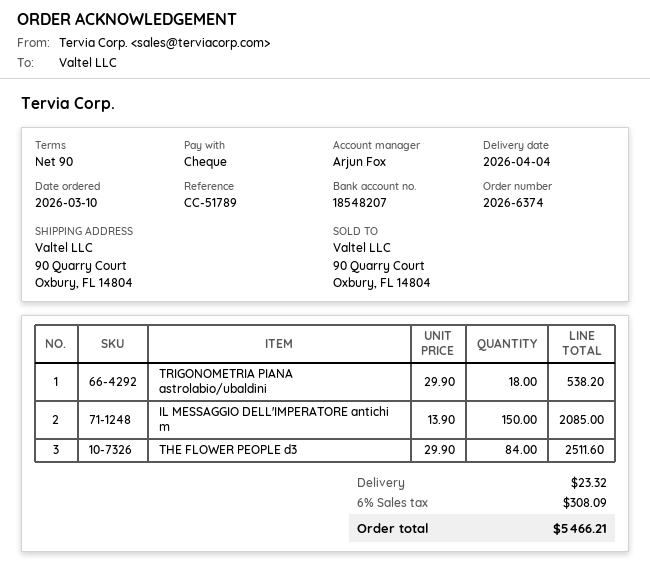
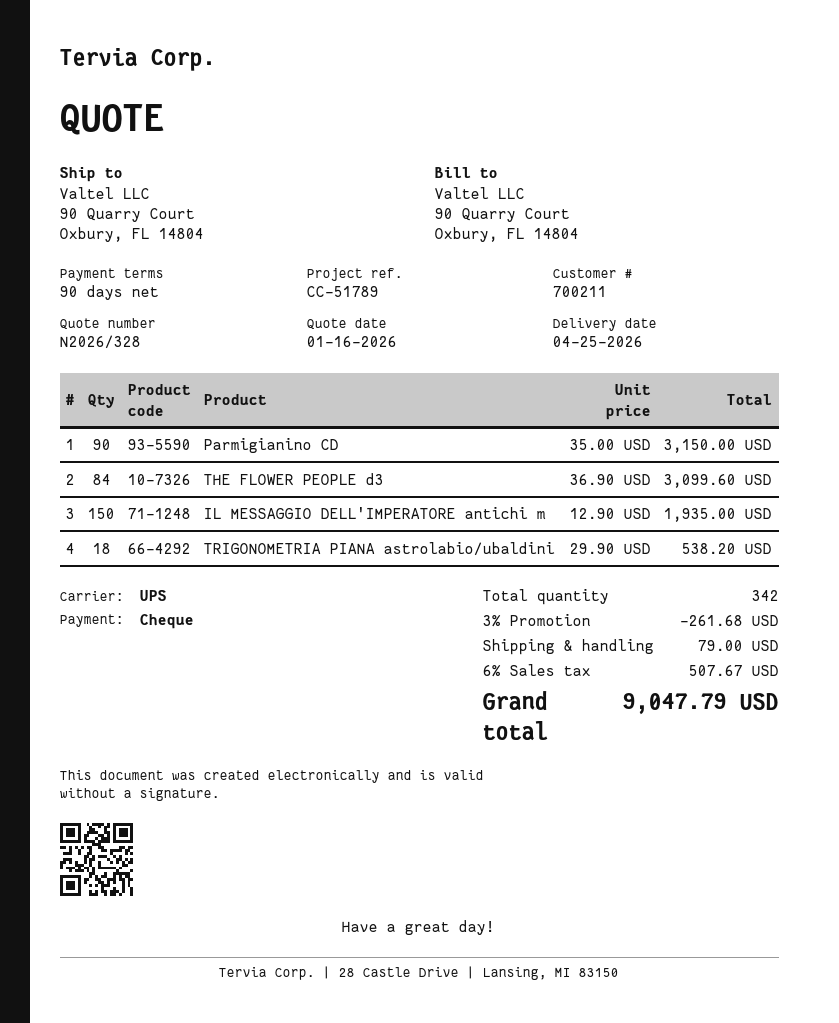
delivery date: 2026-04-04 -> 2026-04-25
IL MESSAGGIO DELL'IMPERATORE antichi m: 150 x 13.90 = 2085.00 -> 150 x 12.90 = 1935.00
THE FLOWER PEOPLE d3: 84 x 29.90 = 2511.60 -> 84 x 36.90 = 3099.60
Parmigianino CD: none -> 90 x 35.00 = 3150.00
discount: none -> 3% = 261.68
shipping: 23.32 -> 79.00
tax: 6% = 308.09 -> 6% = 507.67
total: 5466.21 -> 9047.79

